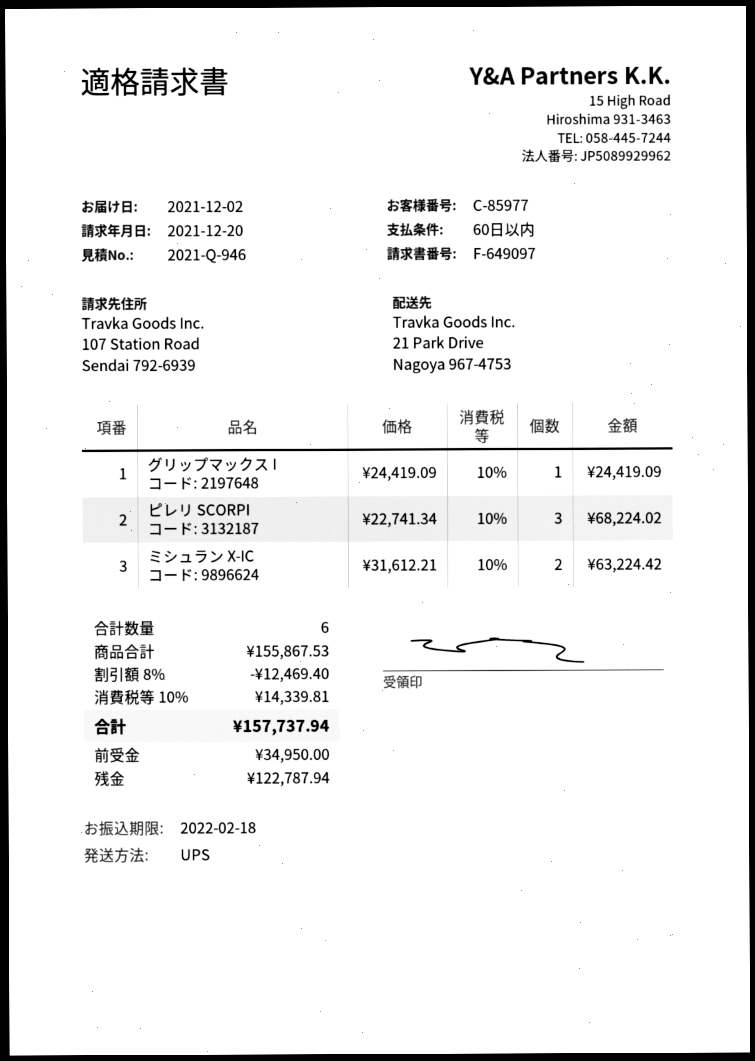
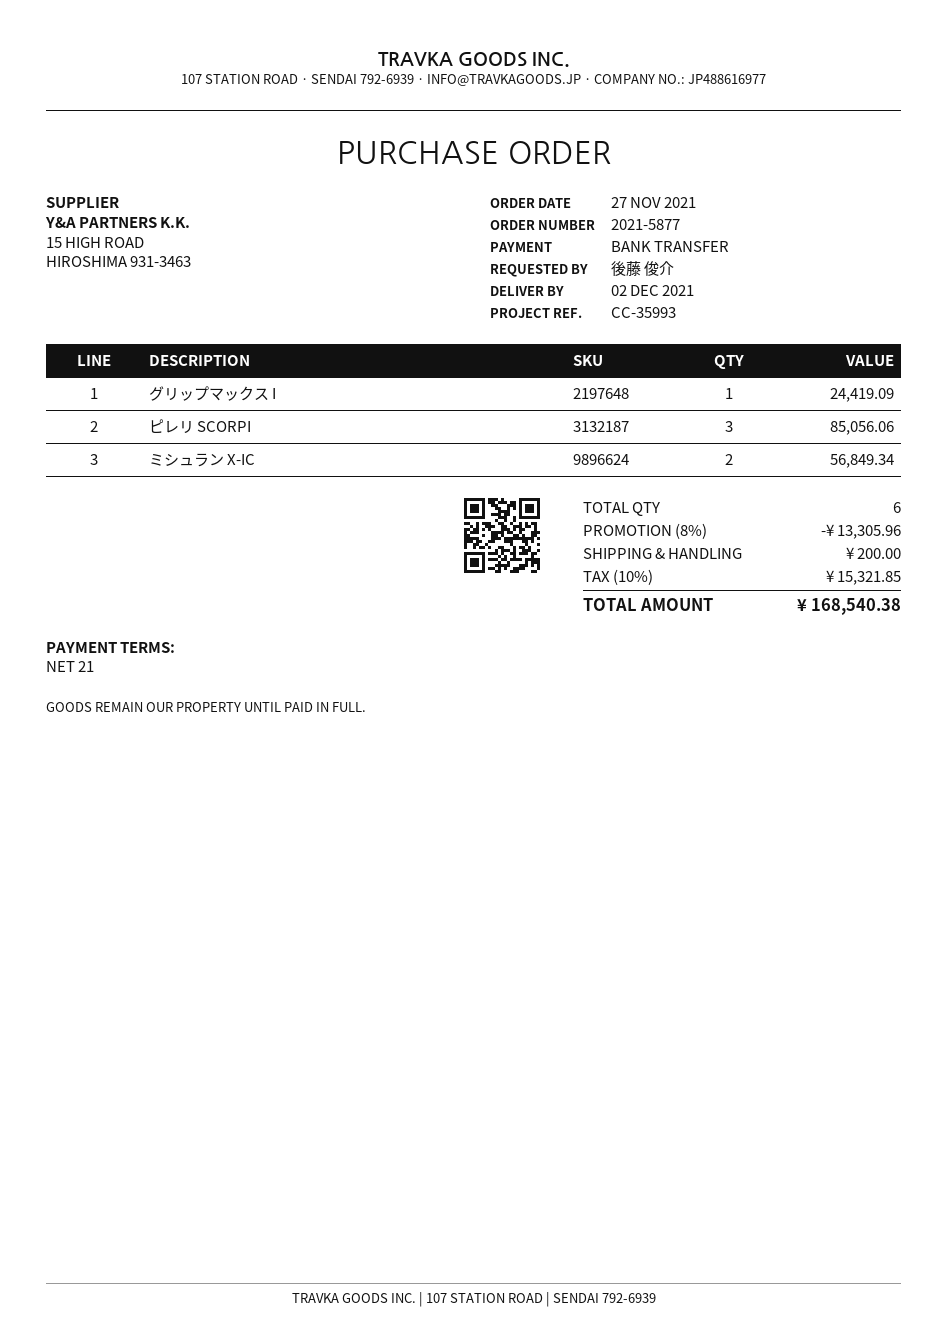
payment terms: 60 days -> 21 days
ピレリ SCORPI: 3 for 68224.02 -> 3 for 85056.06
ミシュラン X-IC: 2 for 63224.42 -> 2 for 56849.34
discount: 8% = 12469.40 -> 8% = 13305.96
shipping: none -> 200.00
tax: 10% = 14339.81 -> 10% = 15321.85
total: 157737.94 -> 168540.38

